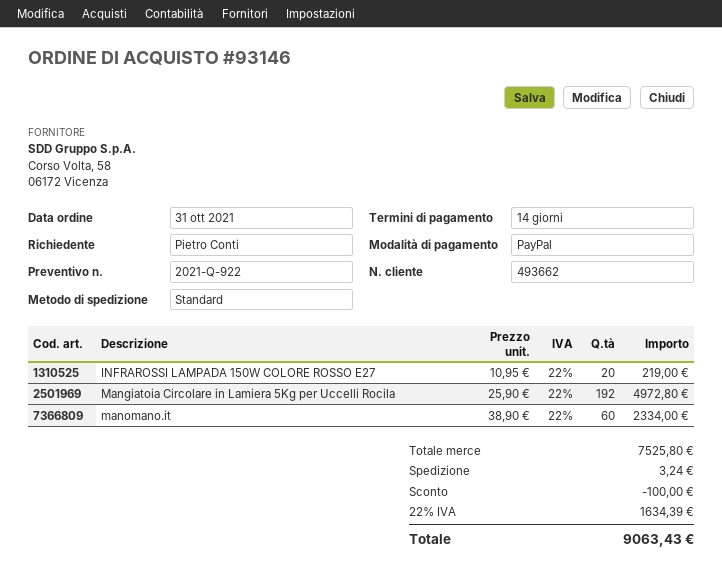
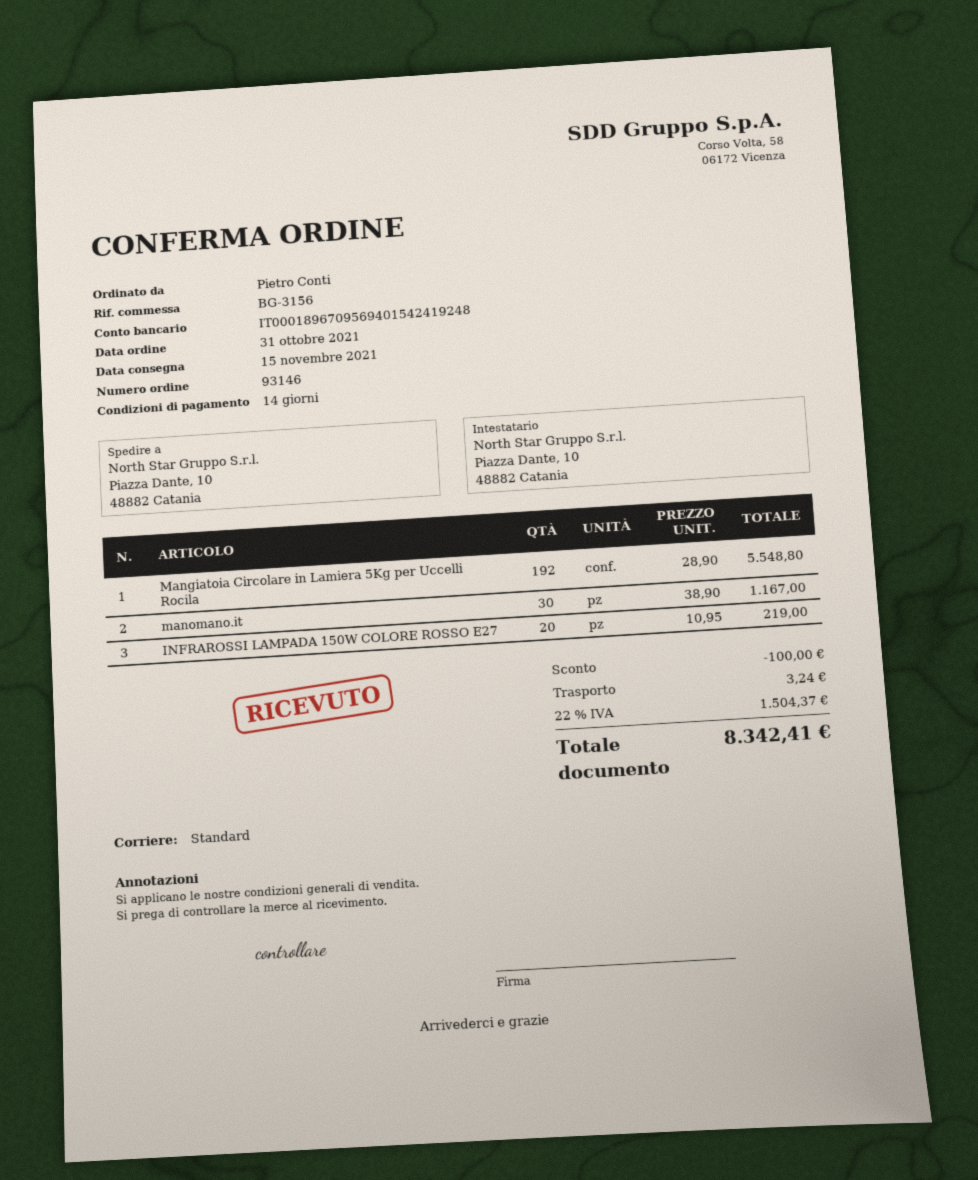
Mangiatoia Circolare in Lamiera 5Kg per Uccelli Rocila: 192 x 25.90 = 4972.80 -> 192 x 28.90 = 5548.80
manomano.it: 60 x 38.90 = 2334.00 -> 30 x 38.90 = 1167.00
tax: 22% = 1634.39 -> 22% = 1504.37
total: 9063.43 -> 8342.41

